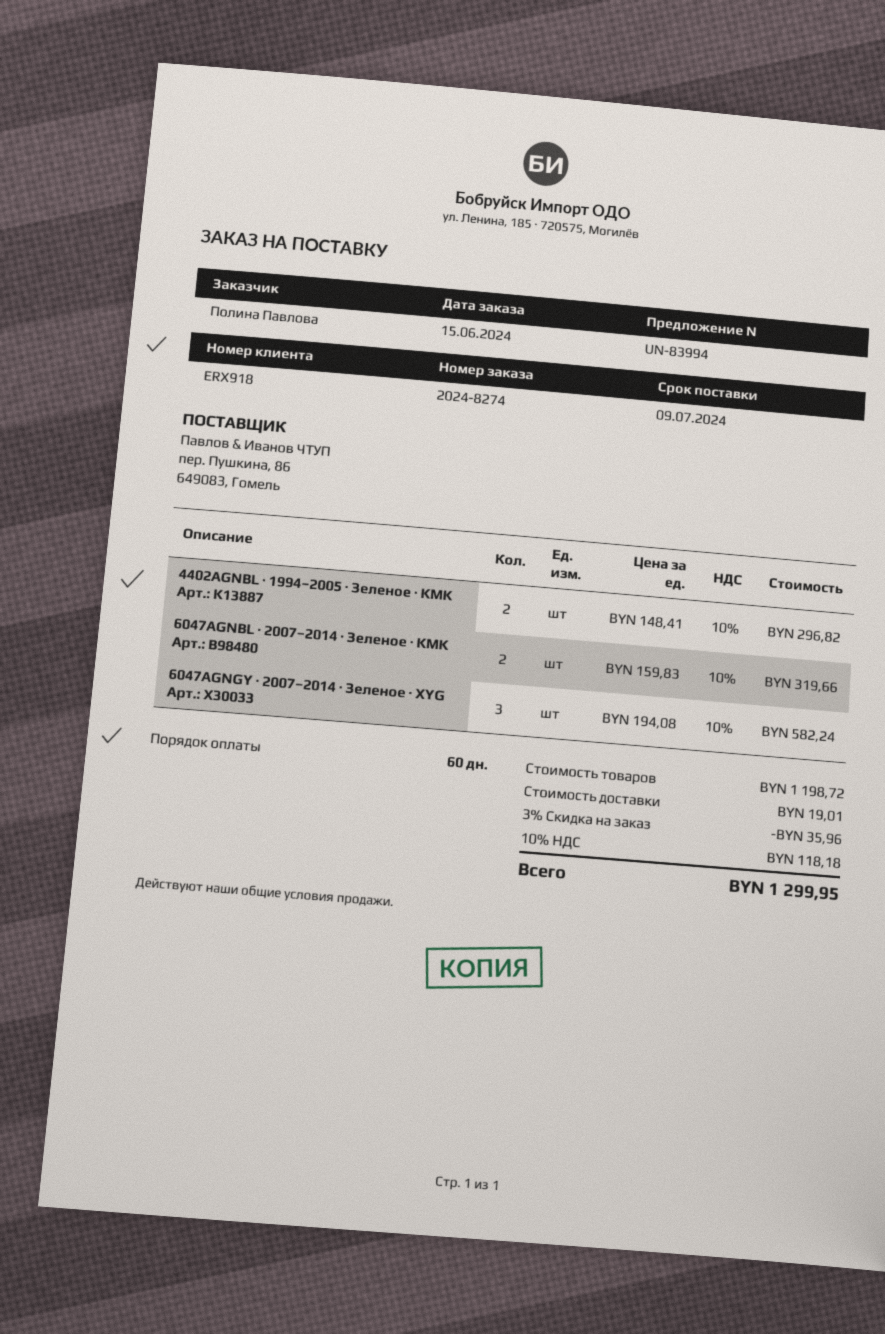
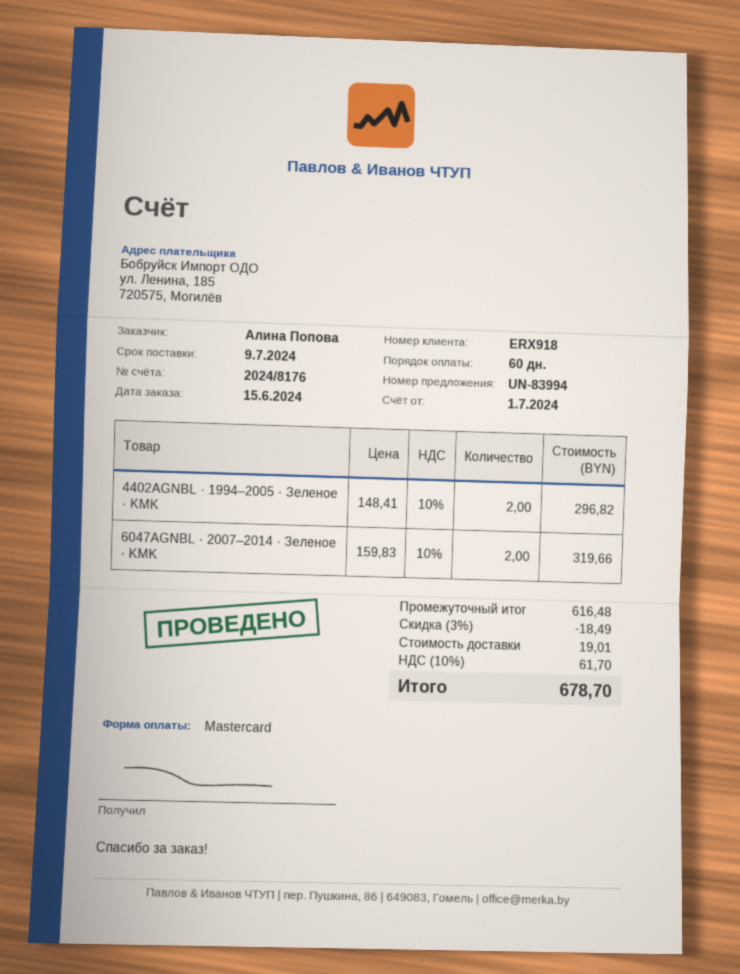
ordered by: Полина Павлова -> Алина Попова
6047AGNGY · 2007–2014 · Зеленое · XYG: 3 x 194.08 = 582.24 -> none
subtotal: 1198.72 -> 616.48
discount: 3% = 35.96 -> 3% = 18.49
tax: 10% = 118.18 -> 10% = 61.70
total: 1299.95 -> 678.70

